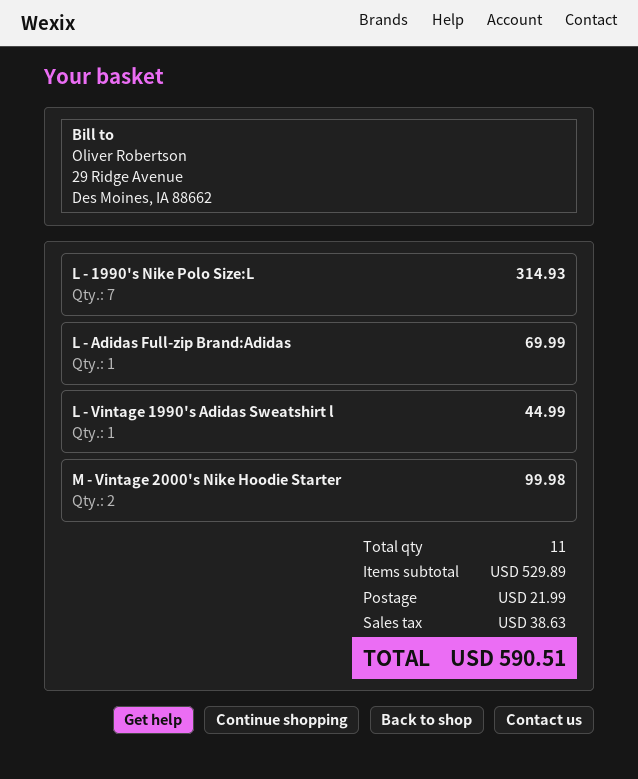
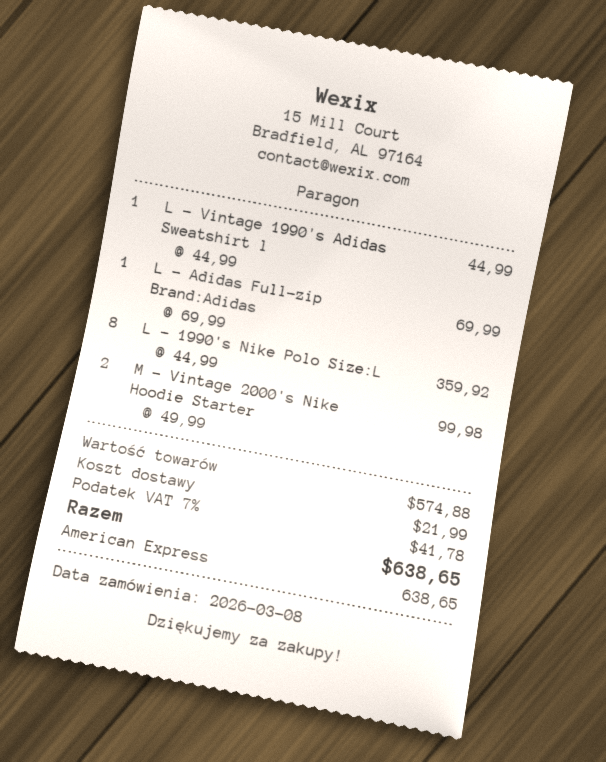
L - 1990's Nike Polo Size:L: 7 for 314.93 -> 8 for 359.92
subtotal: 529.89 -> 574.88
tax: 38.63 -> 41.78
total: 590.51 -> 638.65

